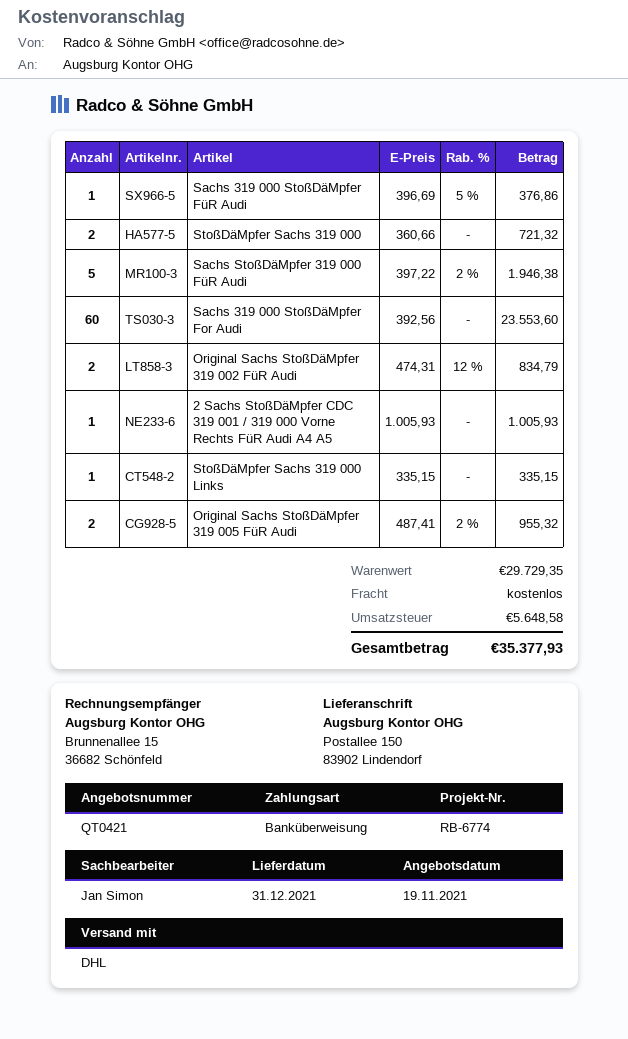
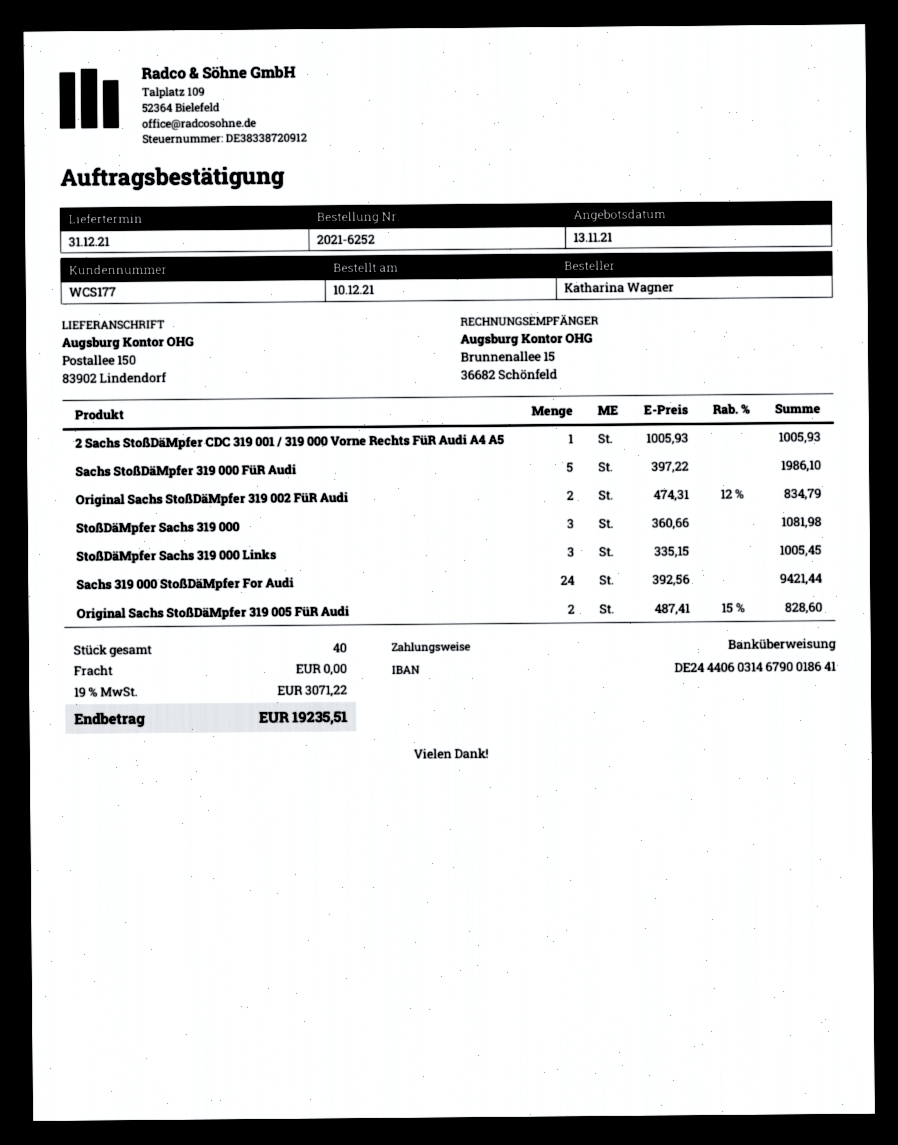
quote date: 2021-11-19 -> 2021-11-13
Sachs 319 000 StoßDäMpfer FüR Audi: 1 x 396.69 - 5% = 376.86 -> none
StoßDäMpfer Sachs 319 000: 2 x 360.66 = 721.32 -> 3 x 360.66 = 1081.98
Sachs StoßDäMpfer 319 000 FüR Audi: 5 x 397.22 - 2% = 1946.38 -> 5 x 397.22 = 1986.10
Sachs 319 000 StoßDäMpfer For Audi: 60 x 392.56 = 23553.60 -> 24 x 392.56 = 9421.44
StoßDäMpfer Sachs 319 000 Links: 1 x 335.15 = 335.15 -> 3 x 335.15 = 1005.45
Original Sachs StoßDäMpfer 319 005 FüR Audi: 2 x 487.41 - 2% = 955.32 -> 2 x 487.41 - 15% = 828.60
tax: 5648.58 -> 3071.22
total: 35377.93 -> 19235.51

